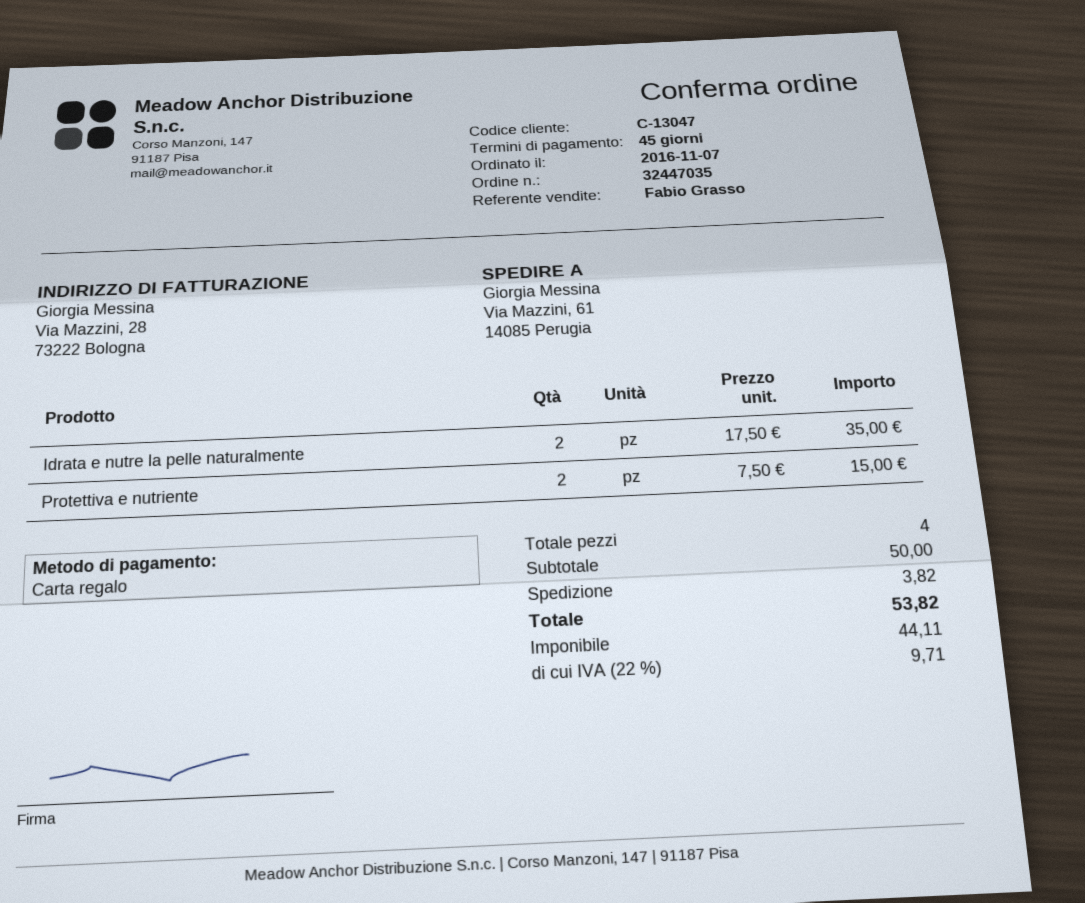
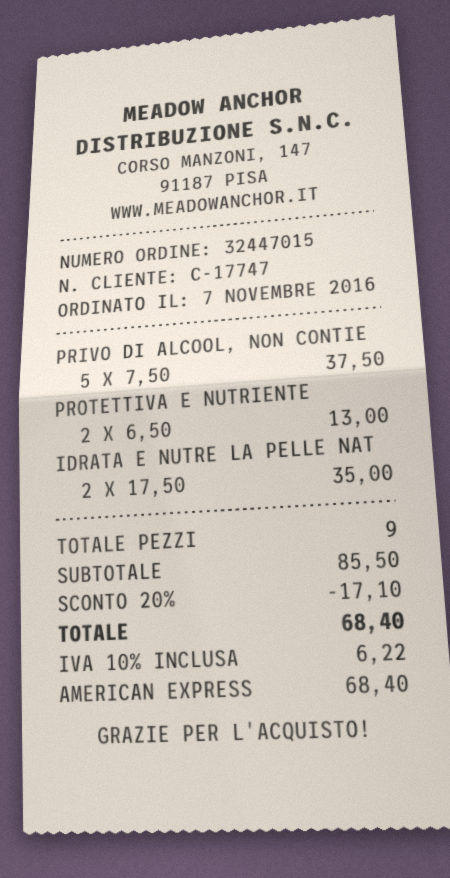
order number: 32447035 -> 32447015
customer number: C-13047 -> C-17747
payment method: gift card -> American Express
Protettiva e nutriente: 2 x 7.50 = 15.00 -> 2 x 6.50 = 13.00
PRIVO DI ALCOOL, NON CONTIE: none -> 5 x 7.50 = 37.50
total quantity: 4 -> 9
subtotal: 50.00 -> 85.50
discount: none -> 20% = 17.10
shipping: 3.82 -> none
tax: 22% = 9.71 -> 10% = 6.22
total: 53.82 -> 68.40

